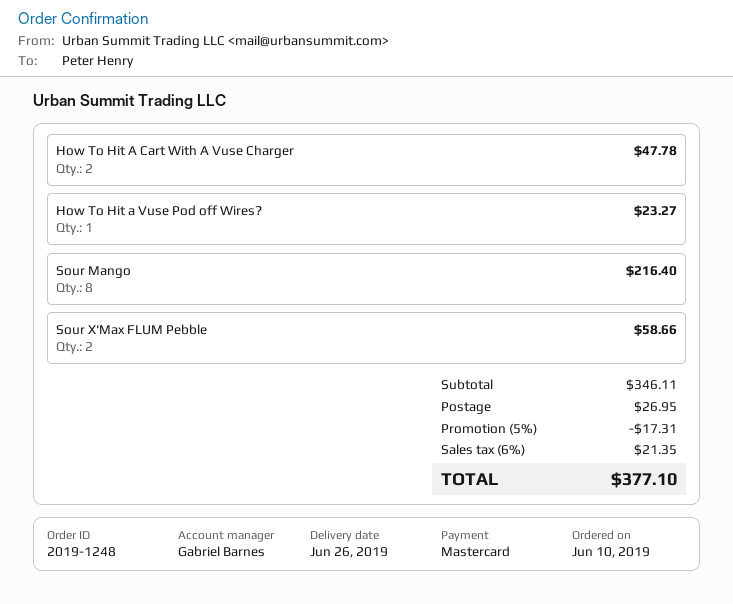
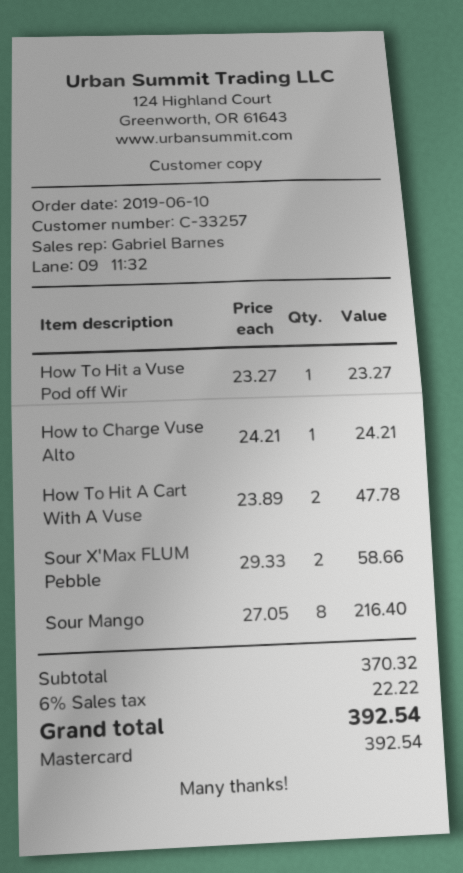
How to Charge Vuse Alto: none -> 1 for 24.21
subtotal: 346.11 -> 370.32
discount: 5% = 17.31 -> none
shipping: 26.95 -> none
tax: 6% = 21.35 -> 6% = 22.22
total: 377.10 -> 392.54

